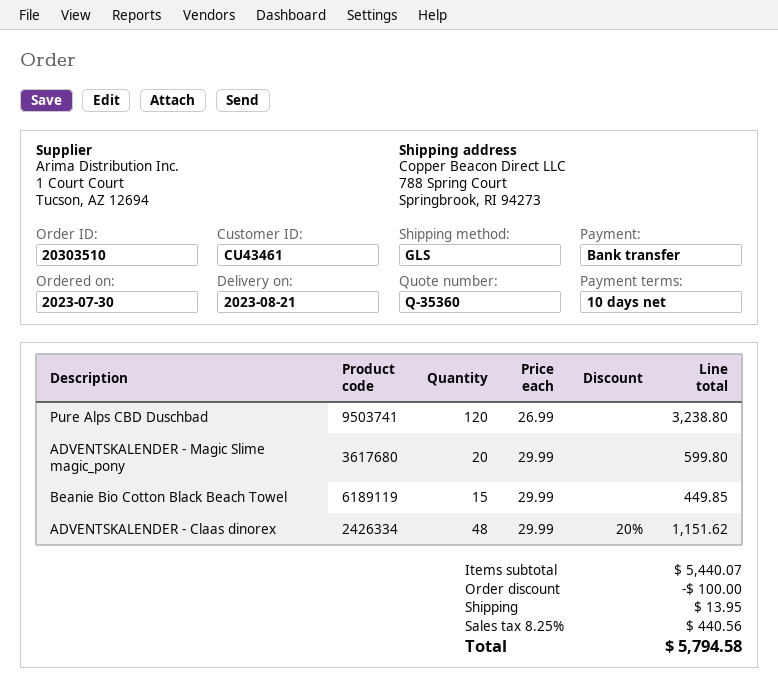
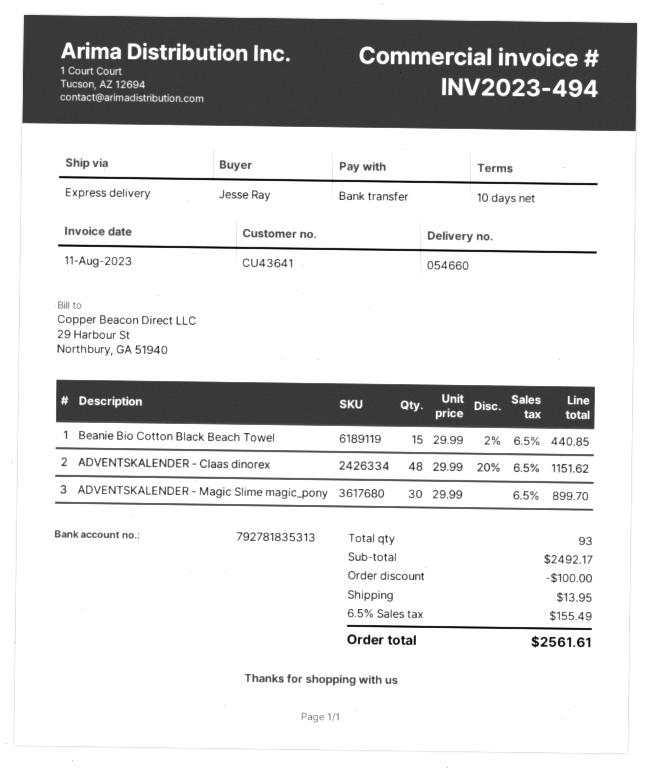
customer number: CU43461 -> CU43641
shipping method: GLS -> express
Pure Alps CBD Duschbad: 120 x 26.99 = 3238.80 -> none
ADVENTSKALENDER - Magic Slime magic_pony: 20 x 29.99 = 599.80 -> 30 x 29.99 = 899.70
Beanie Bio Cotton Black Beach Towel: 15 x 29.99 = 449.85 -> 15 x 29.99 - 2% = 440.85
subtotal: 5440.07 -> 2492.17
tax: 8.25% = 440.56 -> 6.5% = 155.49
total: 5794.58 -> 2561.61

